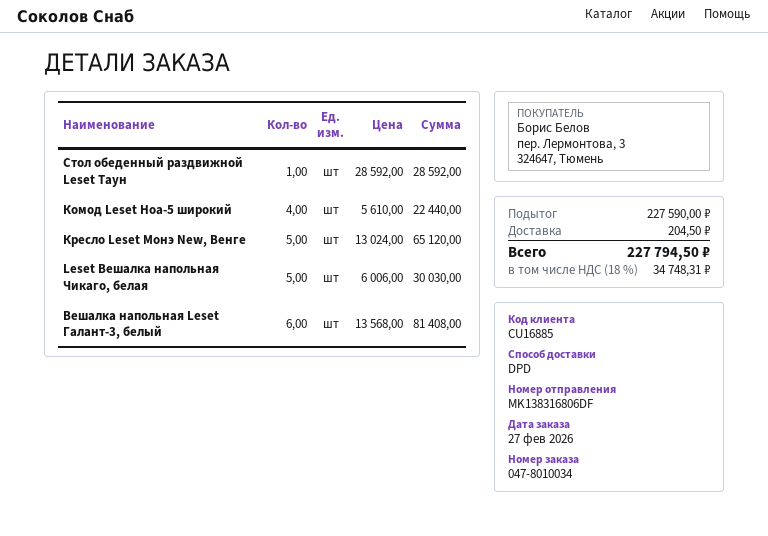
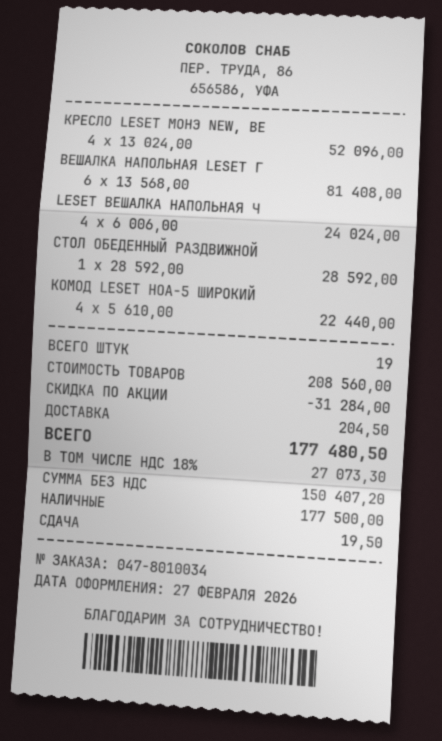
Кресло Leset Монэ New, Венге: 5 x 13024.00 = 65120.00 -> 4 x 13024.00 = 52096.00
Leset Вешалка напольная Чикаго, белая: 5 x 6006.00 = 30030.00 -> 4 x 6006.00 = 24024.00
subtotal: 227590.00 -> 208560.00
discount: none -> 31284.00
tax: 18% = 34748.31 -> 18% = 27073.30
total: 227794.50 -> 177480.50

